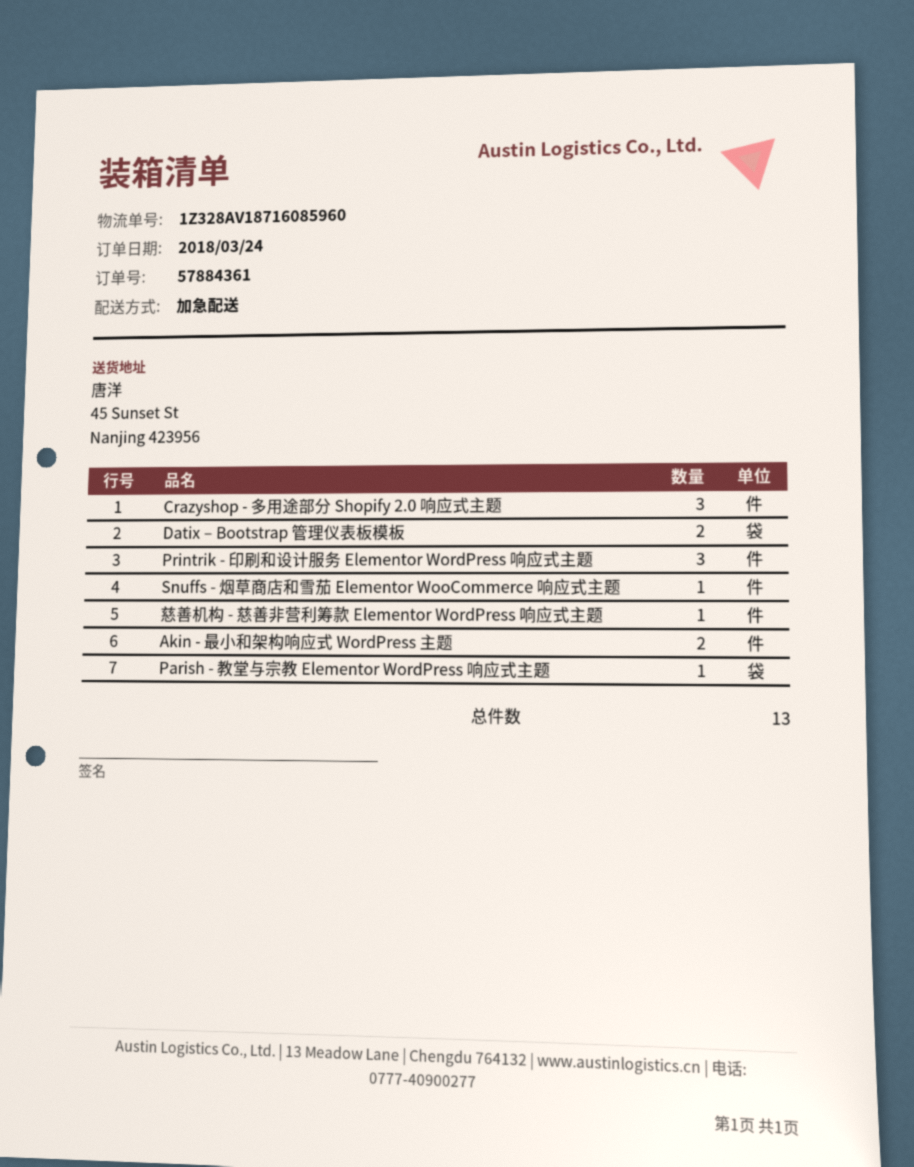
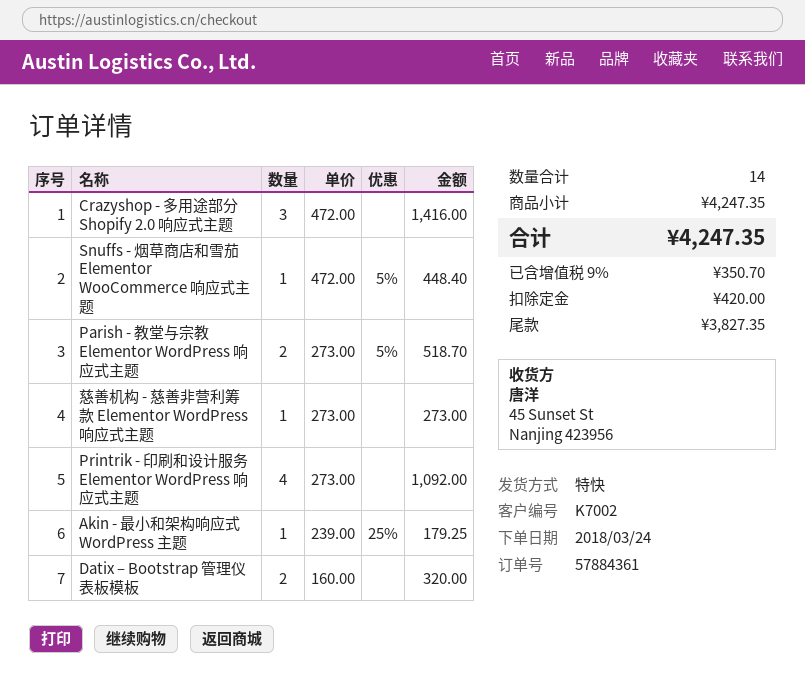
Printrik - 印刷和设计服务 Elementor WordPress 响应式主题: 3 -> 4
Akin - 最小和架构响应式 WordPress 主题: 2 -> 1
Parish - 教堂与宗教 Elementor WordPress 响应式主题: 1 -> 2
total quantity: 13 -> 14

